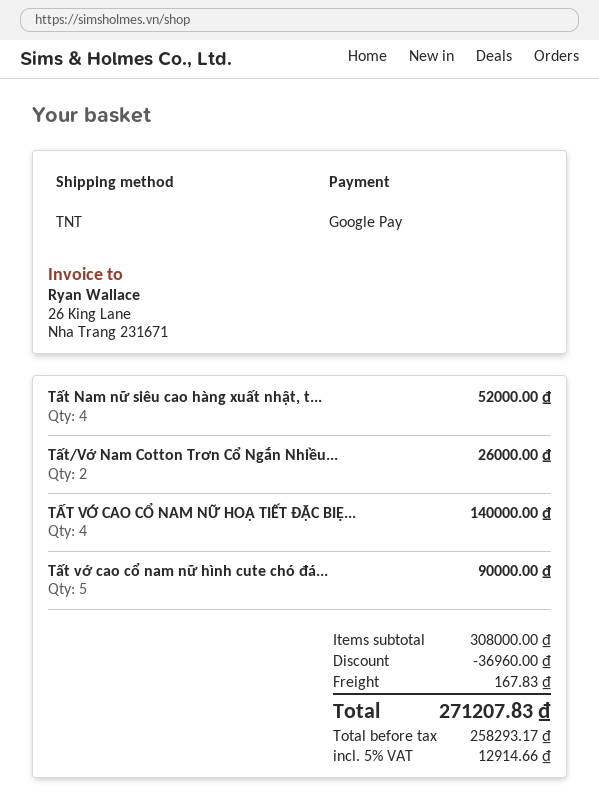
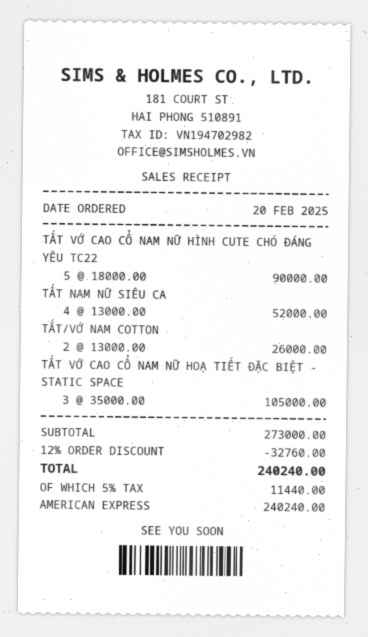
payment method: Google Pay -> American Express
TẤT VỚ CAO CỔ NAM NỮ HOẠ TIẾT ĐẶC BIỆ...: 4 for 140000.00 -> 3 for 105000.00
subtotal: 308000.00 -> 273000.00
discount: 36960.00 -> 32760.00
shipping: 167.83 -> none
tax: 5% = 12914.66 -> 5% = 11440.00
total: 271207.83 -> 240240.00

